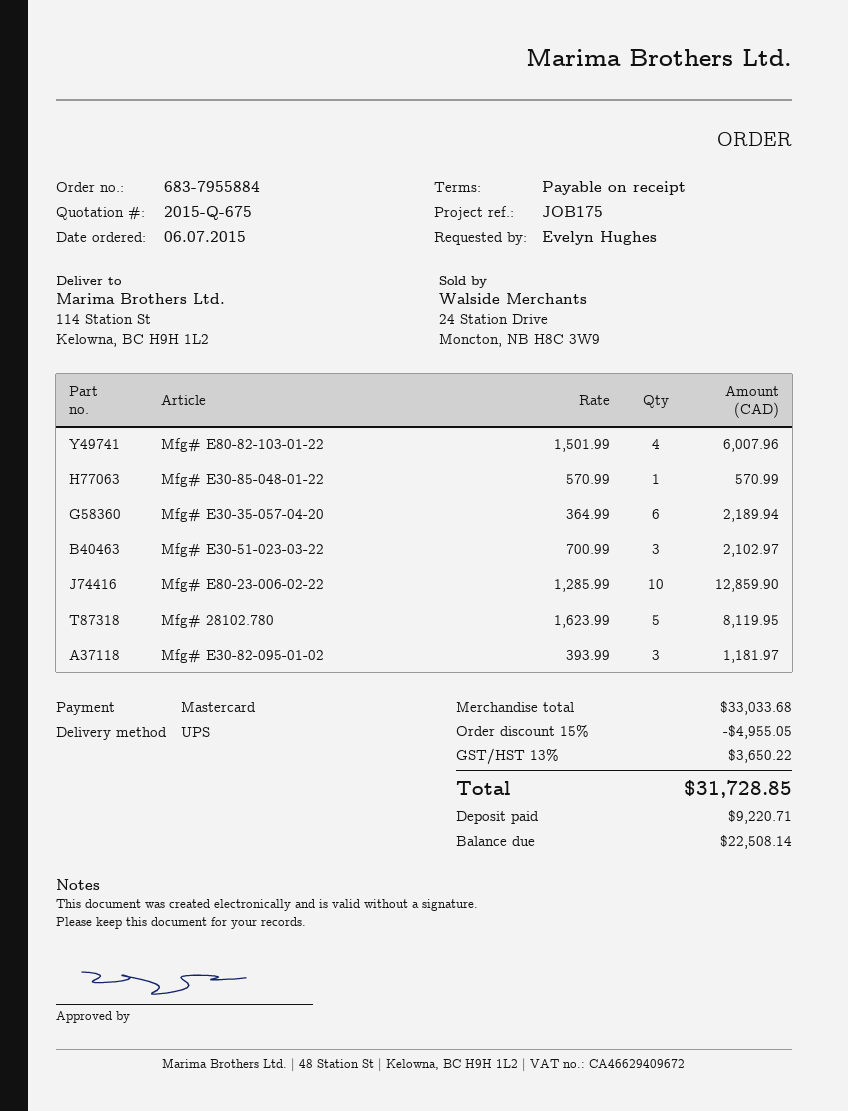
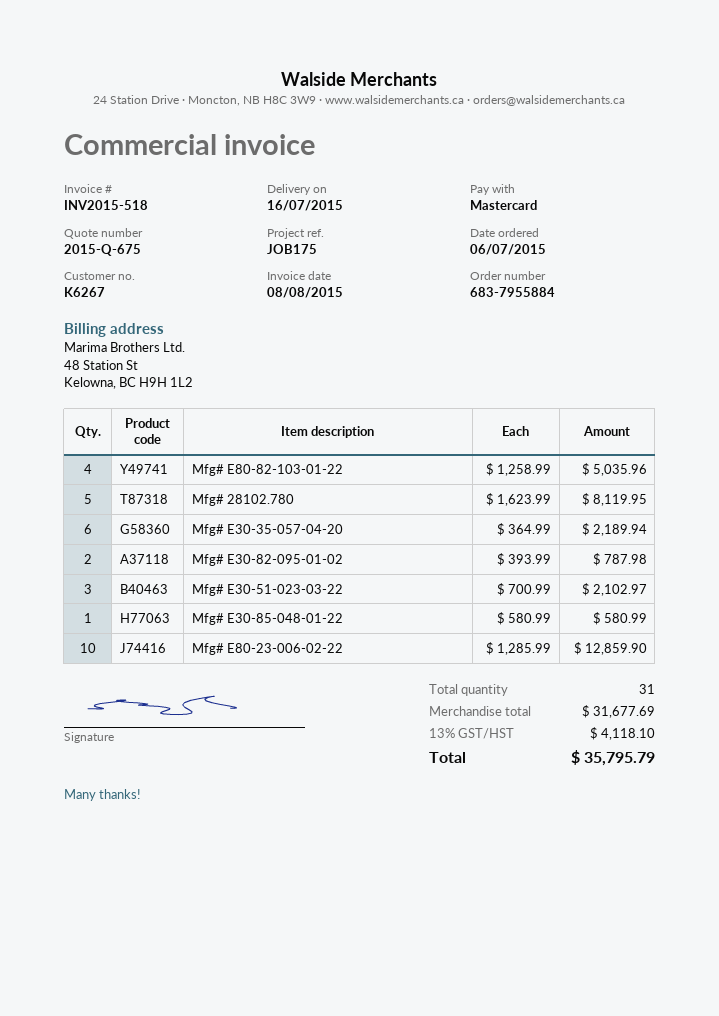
Mfg# E80-82-103-01-22: 4 x 1501.99 = 6007.96 -> 4 x 1258.99 = 5035.96
Mfg# E30-85-048-01-22: 1 x 570.99 = 570.99 -> 1 x 580.99 = 580.99
Mfg# E30-82-095-01-02: 3 x 393.99 = 1181.97 -> 2 x 393.99 = 787.98
subtotal: 33033.68 -> 31677.69
discount: 15% = 4955.05 -> none
tax: 13% = 3650.22 -> 13% = 4118.10
total: 31728.85 -> 35795.79

